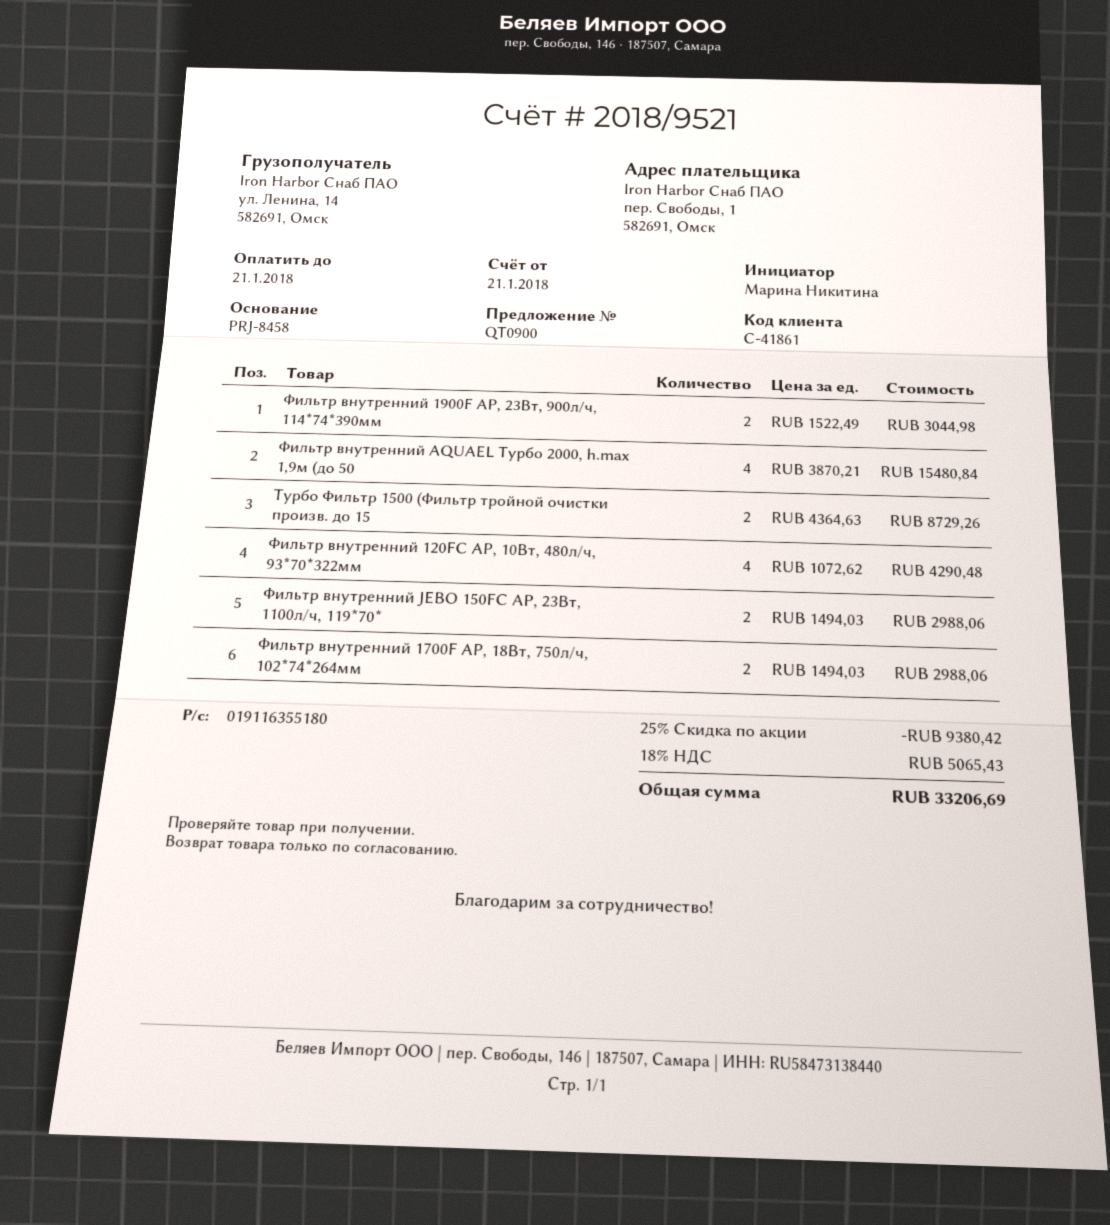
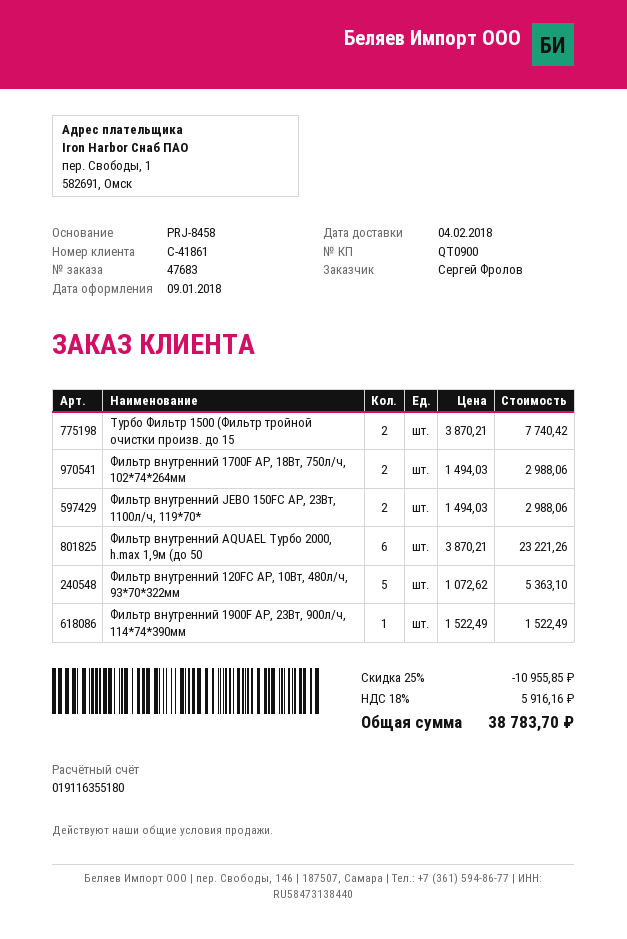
ordered by: Марина Никитина -> Сергей Фролов
Фильтр внутренний 1900F AP, 23Вт, 900л/ч, 114*74*390мм: 2 x 1522.49 = 3044.98 -> 1 x 1522.49 = 1522.49
Фильтр внутренний AQUAEL Турбо 2000, h.max 1,9м (до 50: 4 x 3870.21 = 15480.84 -> 6 x 3870.21 = 23221.26
Турбо Фильтр 1500 (Фильтр тройной очистки произв. до 15: 2 x 4364.63 = 8729.26 -> 2 x 3870.21 = 7740.42
Фильтр внутренний 120FC AP, 10Вт, 480л/ч, 93*70*322мм: 4 x 1072.62 = 4290.48 -> 5 x 1072.62 = 5363.10
discount: 25% = 9380.42 -> 25% = 10955.85
tax: 18% = 5065.43 -> 18% = 5916.16
total: 33206.69 -> 38783.70

